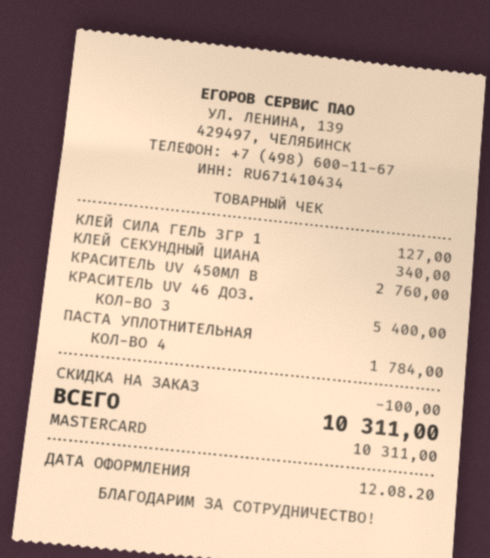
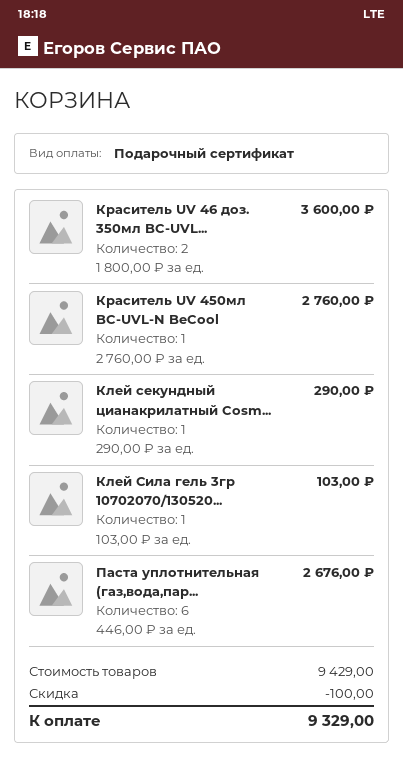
payment method: Mastercard -> gift card
КЛЕЙ СИЛА ГЕЛЬ 3ГР 1: 1 for 127.00 -> 1 for 103.00
КЛЕЙ СЕКУНДНЫЙ ЦИАНА: 1 for 340.00 -> 1 for 290.00
КРАСИТЕЛЬ UV 46 ДОЗ.: 3 for 5400.00 -> 2 for 3600.00
ПАСТА УПЛОТНИТЕЛЬНАЯ: 4 for 1784.00 -> 6 for 2676.00
total: 10311.00 -> 9329.00

